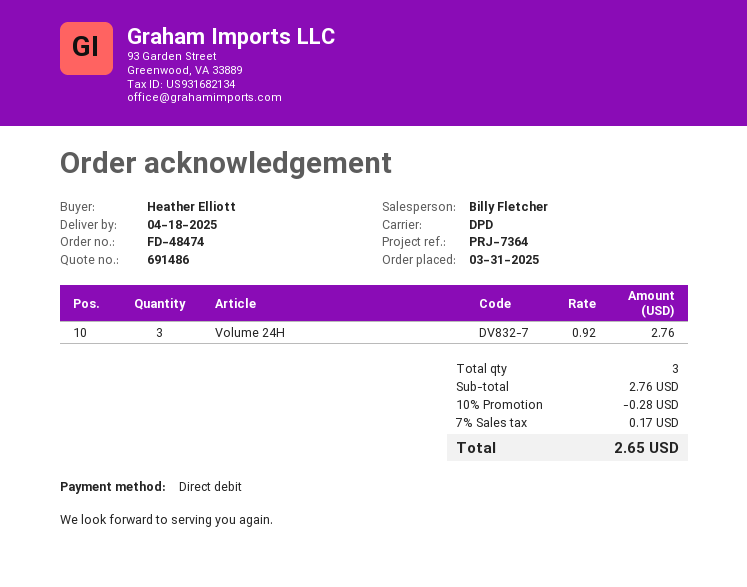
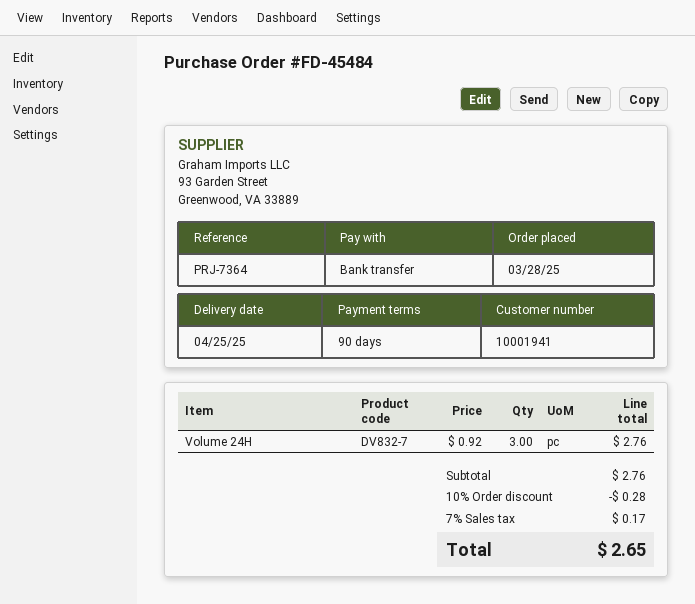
order number: FD-48474 -> FD-45484
order date: 2025-03-31 -> 2025-03-28
delivery date: 2025-04-18 -> 2025-04-25
payment method: direct debit -> bank transfer

